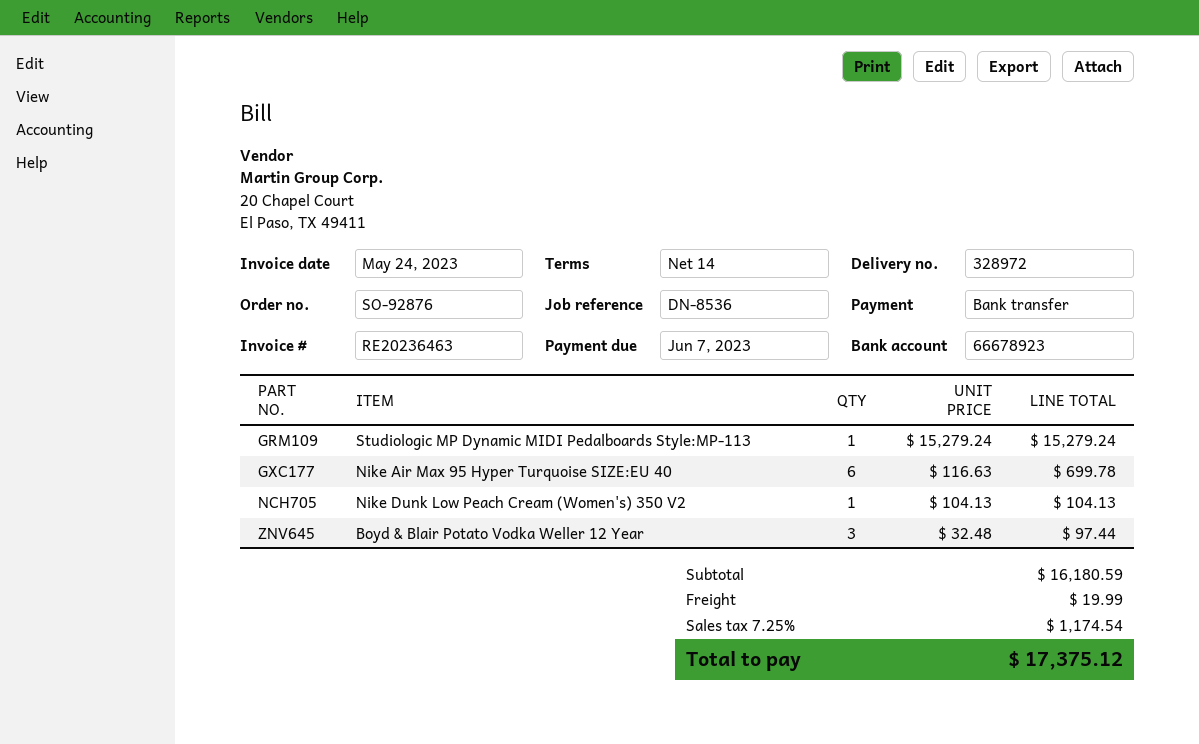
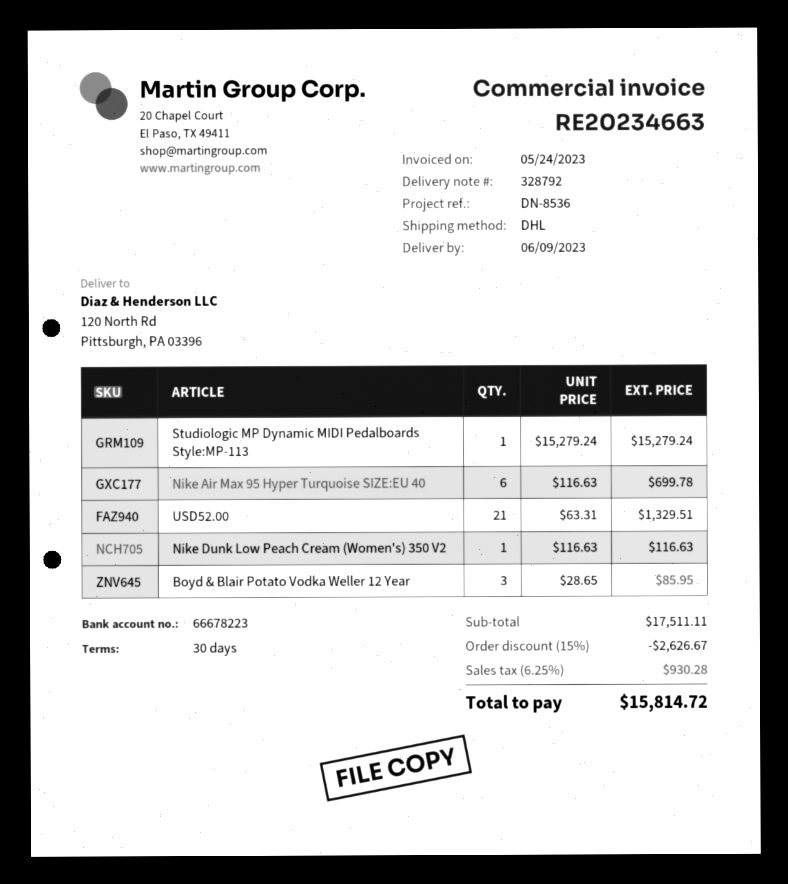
delivery note number: 328972 -> 328792
invoice number: RE20236463 -> RE20234663
payment terms: 14 days -> 30 days
bank account: 66678923 -> 66678223
Nike Dunk Low Peach Cream (Women's) 350 V2: 1 x 104.13 = 104.13 -> 1 x 116.63 = 116.63
Boyd & Blair Potato Vodka Weller 12 Year: 3 x 32.48 = 97.44 -> 3 x 28.65 = 85.95
USD52.00: none -> 21 x 63.31 = 1329.51
subtotal: 16180.59 -> 17511.11
discount: none -> 15% = 2626.67
shipping: 19.99 -> none
tax: 7.25% = 1174.54 -> 6.25% = 930.28
total: 17375.12 -> 15814.72

